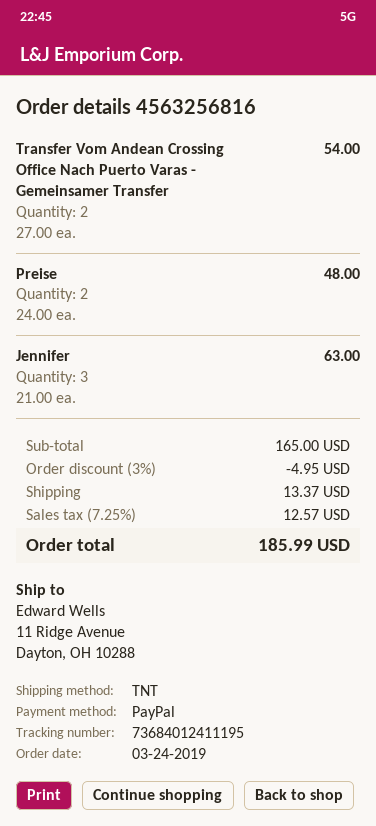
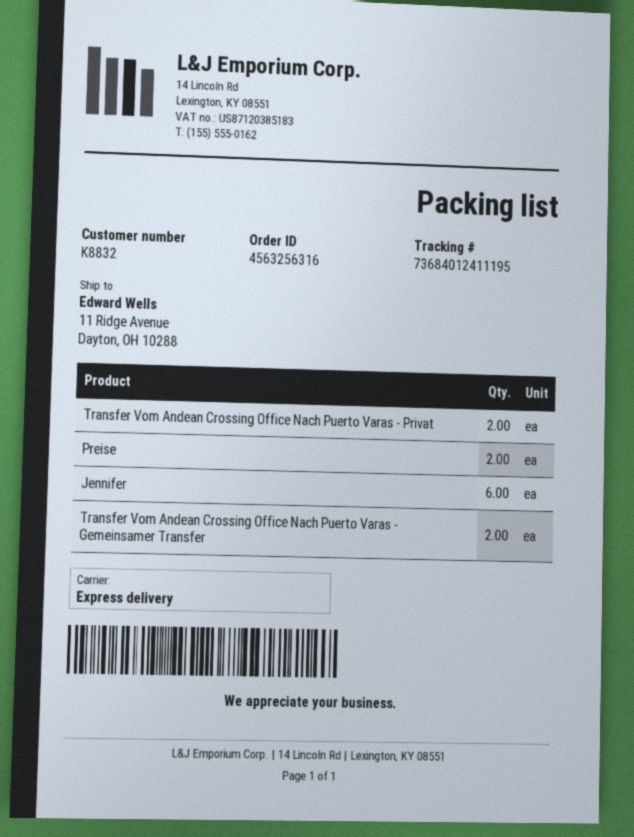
order number: 4563256816 -> 4563256316
shipping method: TNT -> express
Jennifer: 3 -> 6
Transfer Vom Andean Crossing Office Nach Puerto Varas - Privat: none -> 2

